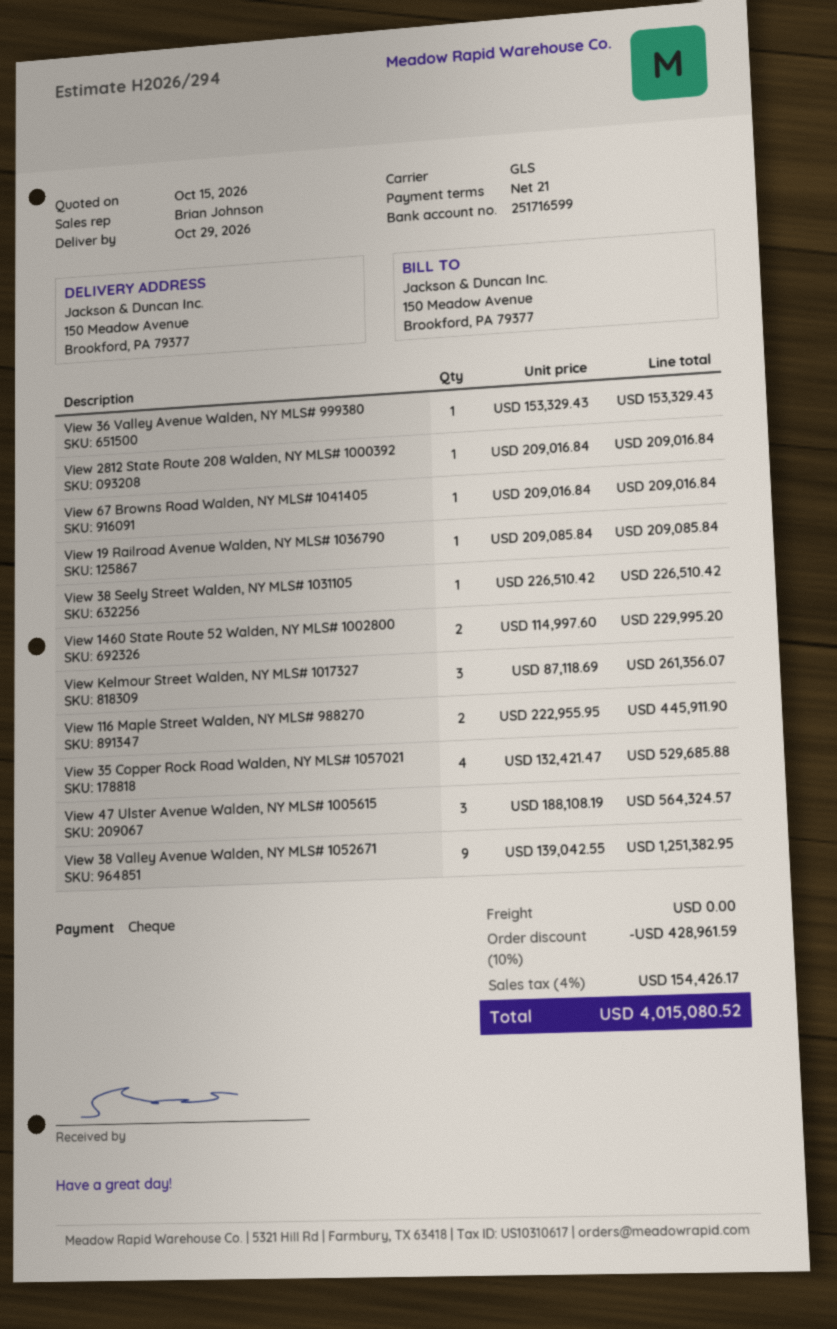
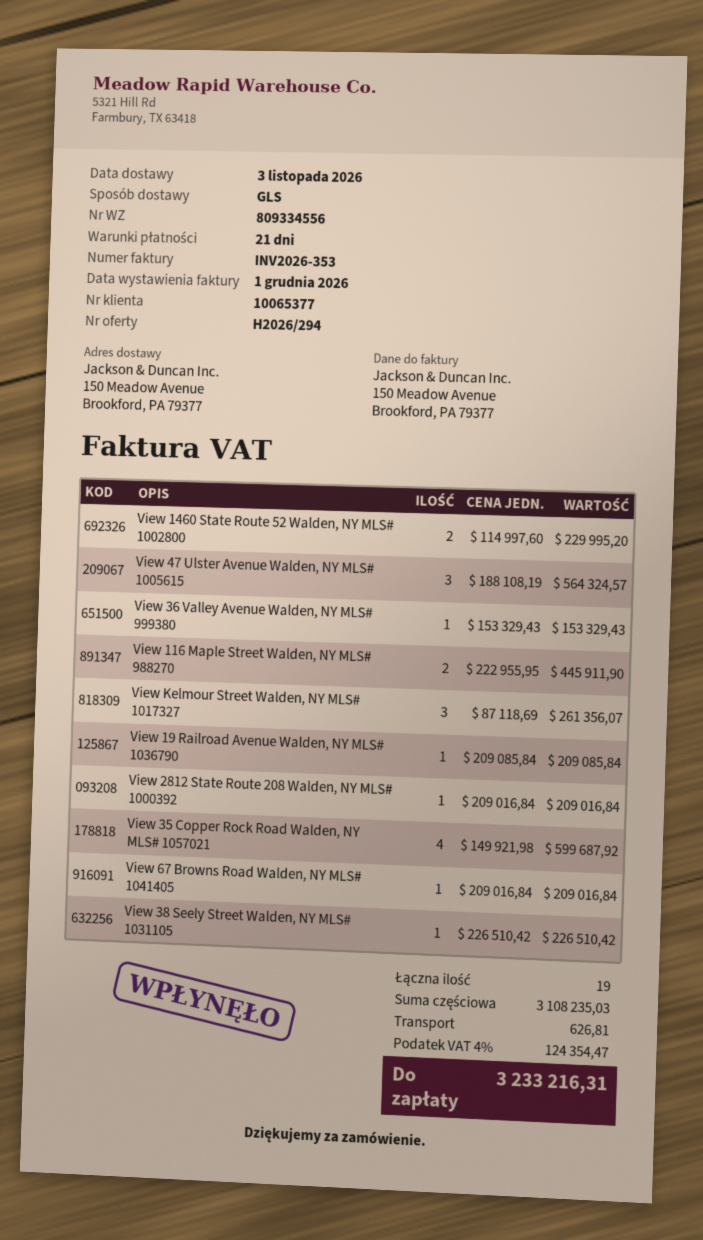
delivery date: 2026-10-29 -> 2026-11-03
View 35 Copper Rock Road Walden, NY MLS# 1057021: 4 x 132421.47 = 529685.88 -> 4 x 149921.98 = 599687.92
View 38 Valley Avenue Walden, NY MLS# 1052671: 9 x 139042.55 = 1251382.95 -> none
discount: 10% = 428961.59 -> none
shipping: 0.00 -> 626.81
tax: 4% = 154426.17 -> 4% = 124354.47
total: 4015080.52 -> 3233216.31

